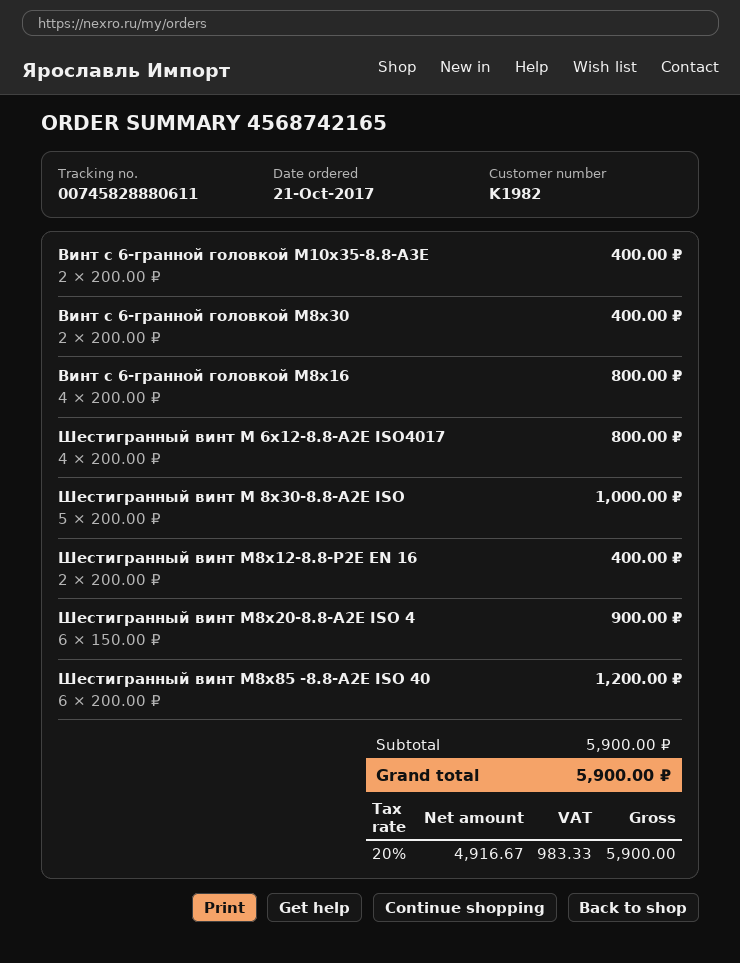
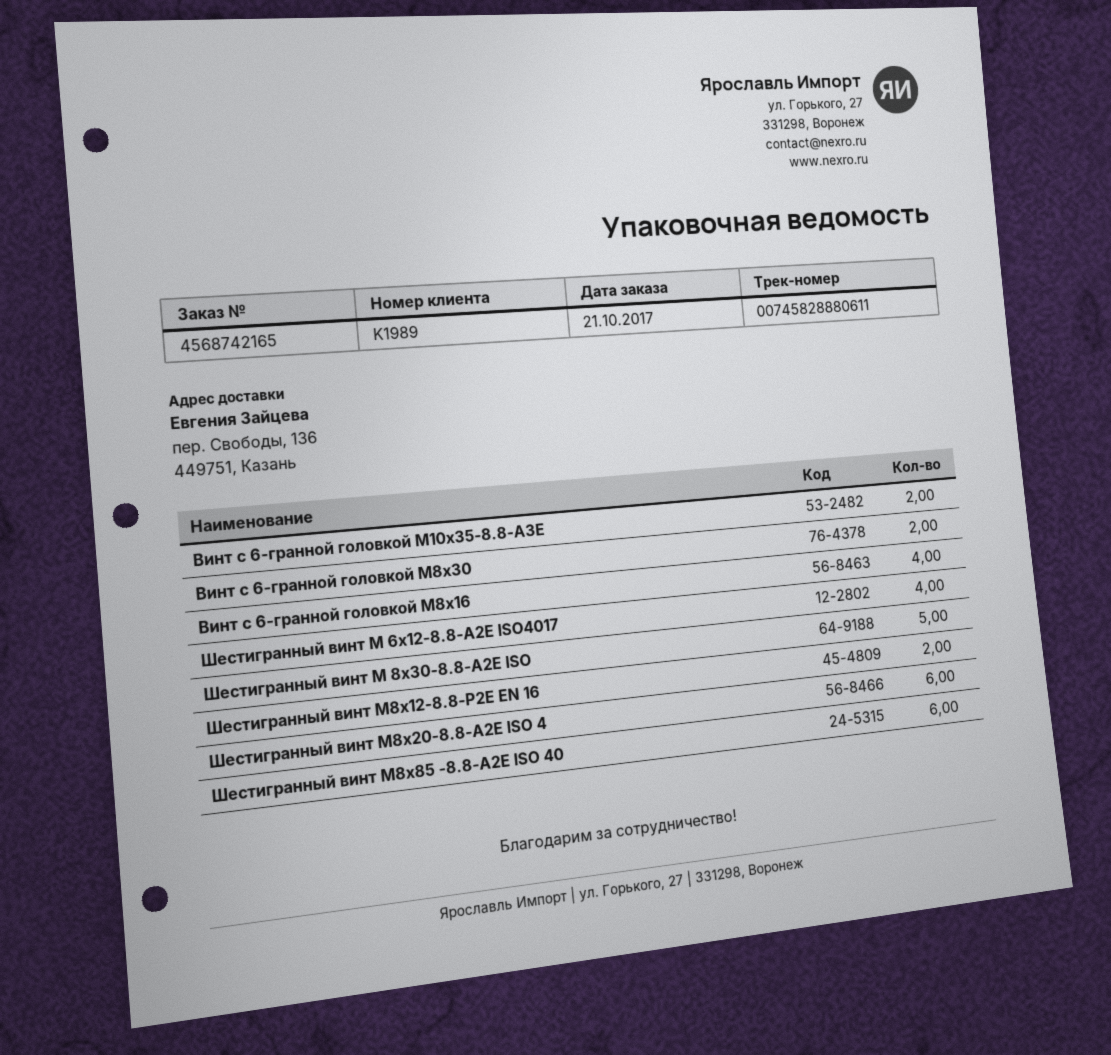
customer number: K1982 -> K1989

